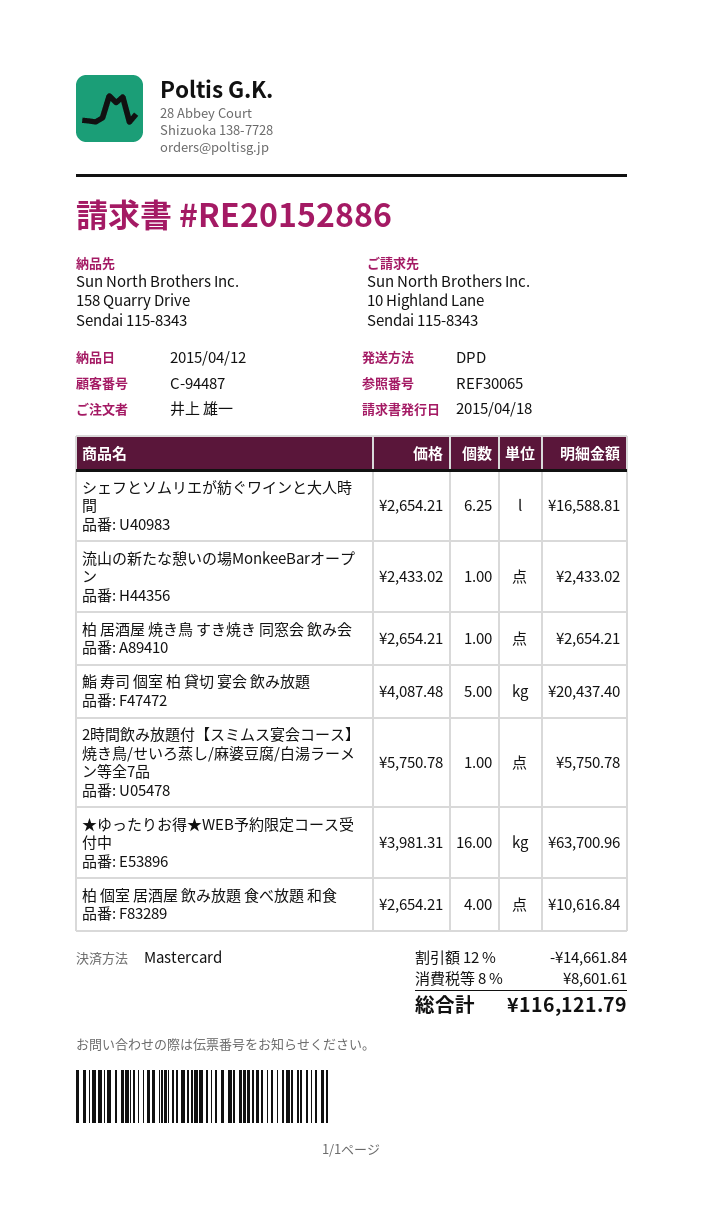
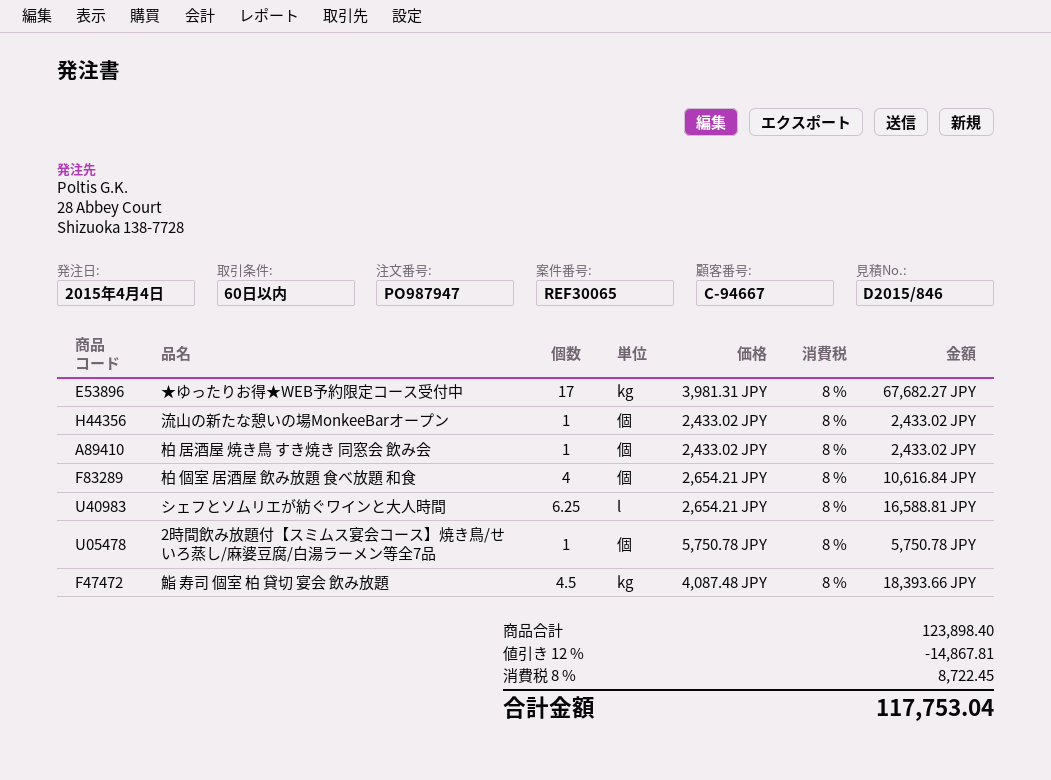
customer number: C-94487 -> C-94667
柏 居酒屋 焼き鳥 すき焼き 同窓会 飲み会: 1 x 2654.21 = 2654.21 -> 1 x 2433.02 = 2433.02
鮨 寿司 個室 柏 貸切 宴会 飲み放題: 5 x 4087.48 = 20437.40 -> 4.5 x 4087.48 = 18393.66
★ゆったりお得★WEB予約限定コース受付中: 16 x 3981.31 = 63700.96 -> 17 x 3981.31 = 67682.27
discount: 12% = 14661.84 -> 12% = 14867.81
tax: 8% = 8601.61 -> 8% = 8722.45
total: 116121.79 -> 117753.04

